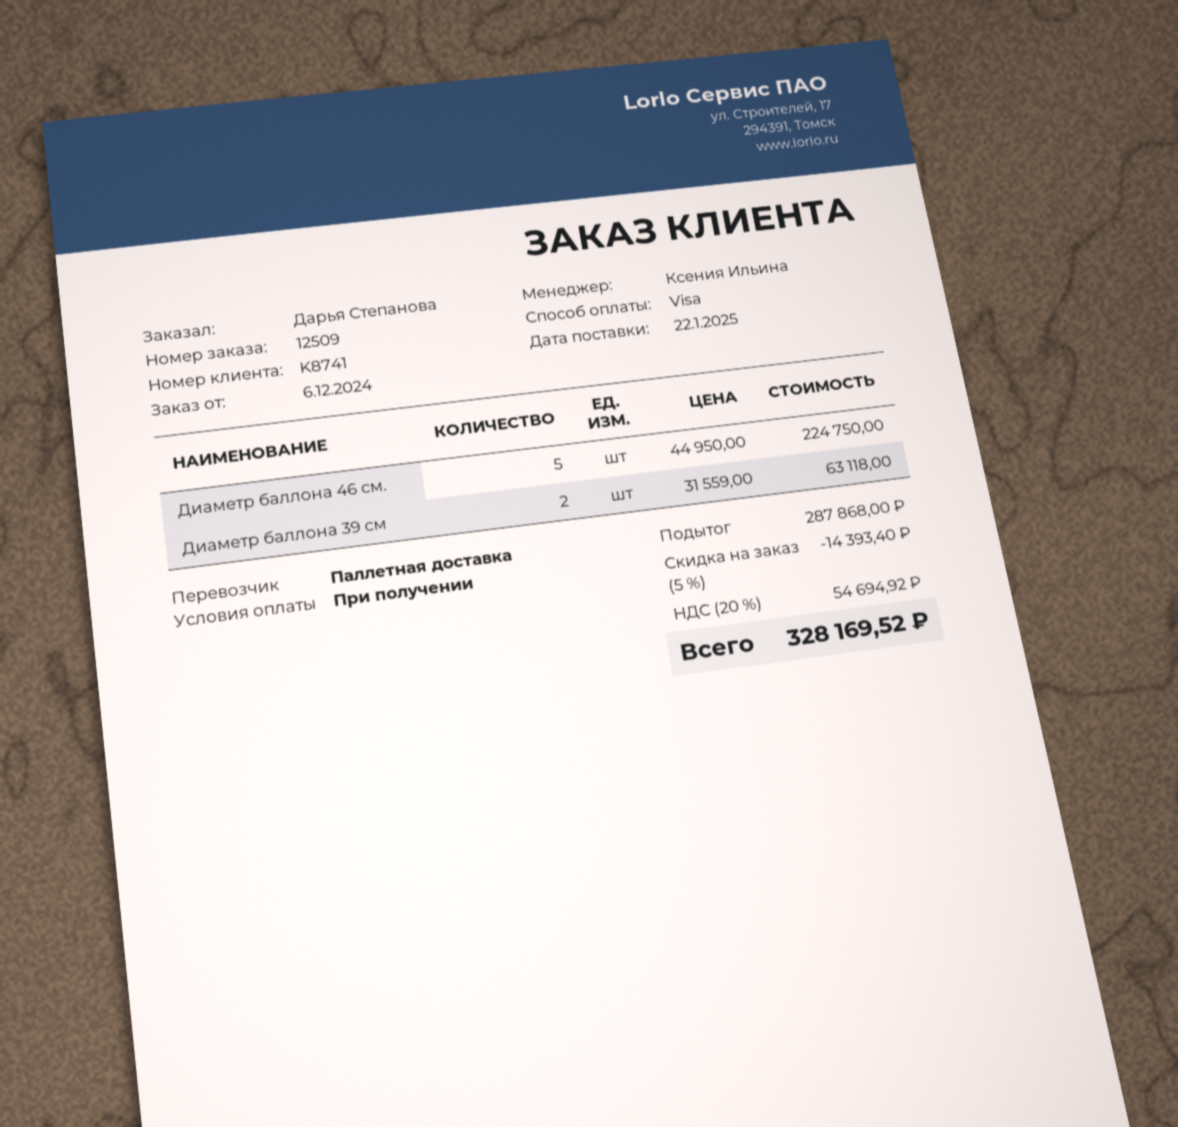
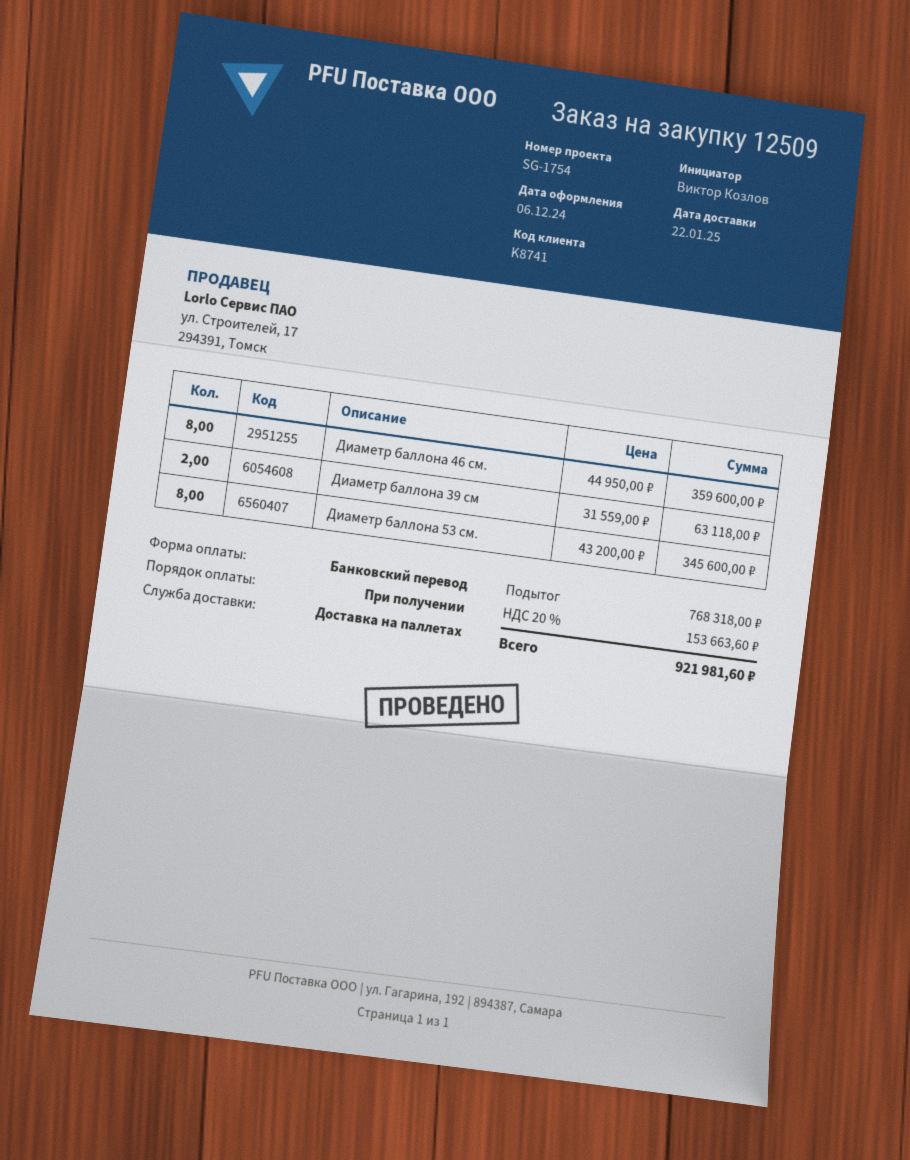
ordered by: Дарья Степанова -> Виктор Козлов
payment method: Visa -> bank transfer
Диаметр баллона 46 см.: 5 x 44950.00 = 224750.00 -> 8 x 44950.00 = 359600.00
Диаметр баллона 53 см.: none -> 8 x 43200.00 = 345600.00
subtotal: 287868.00 -> 768318.00
discount: 5% = 14393.40 -> none
tax: 20% = 54694.92 -> 20% = 153663.60
total: 328169.52 -> 921981.60

